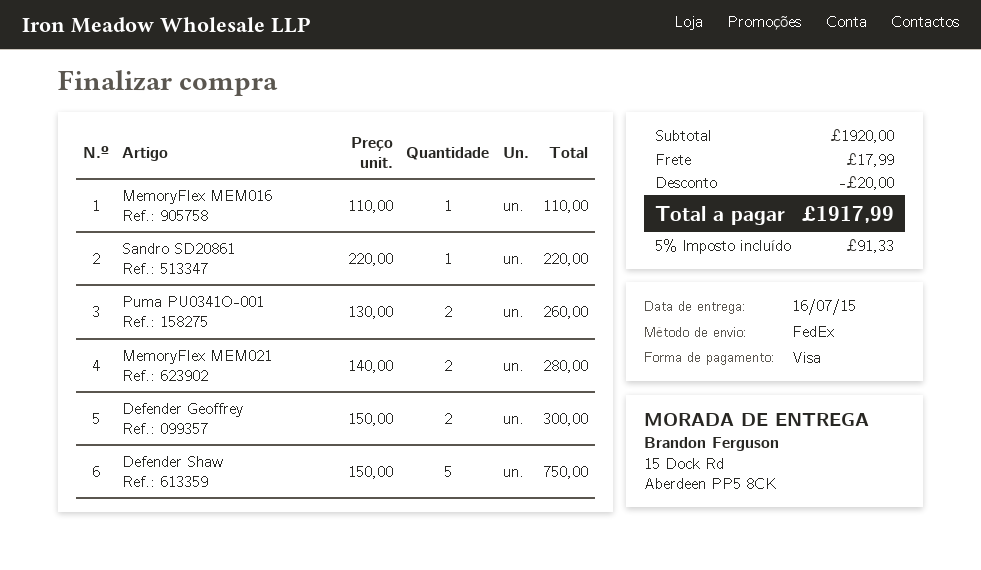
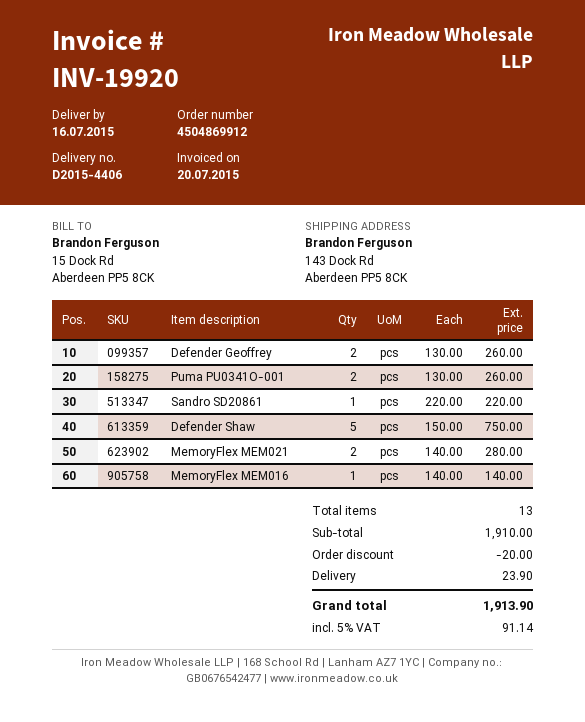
ship to: 15 Dock Rd, Aberdeen PP5 8CK -> 143 Dock Rd, Aberdeen PP5 8CK
MemoryFlex MEM016: 1 x 110.00 = 110.00 -> 1 x 140.00 = 140.00
Defender Geoffrey: 2 x 150.00 = 300.00 -> 2 x 130.00 = 260.00
subtotal: 1920.00 -> 1910.00
shipping: 17.99 -> 23.90
tax: 5% = 91.33 -> 5% = 91.14
total: 1917.99 -> 1913.90

